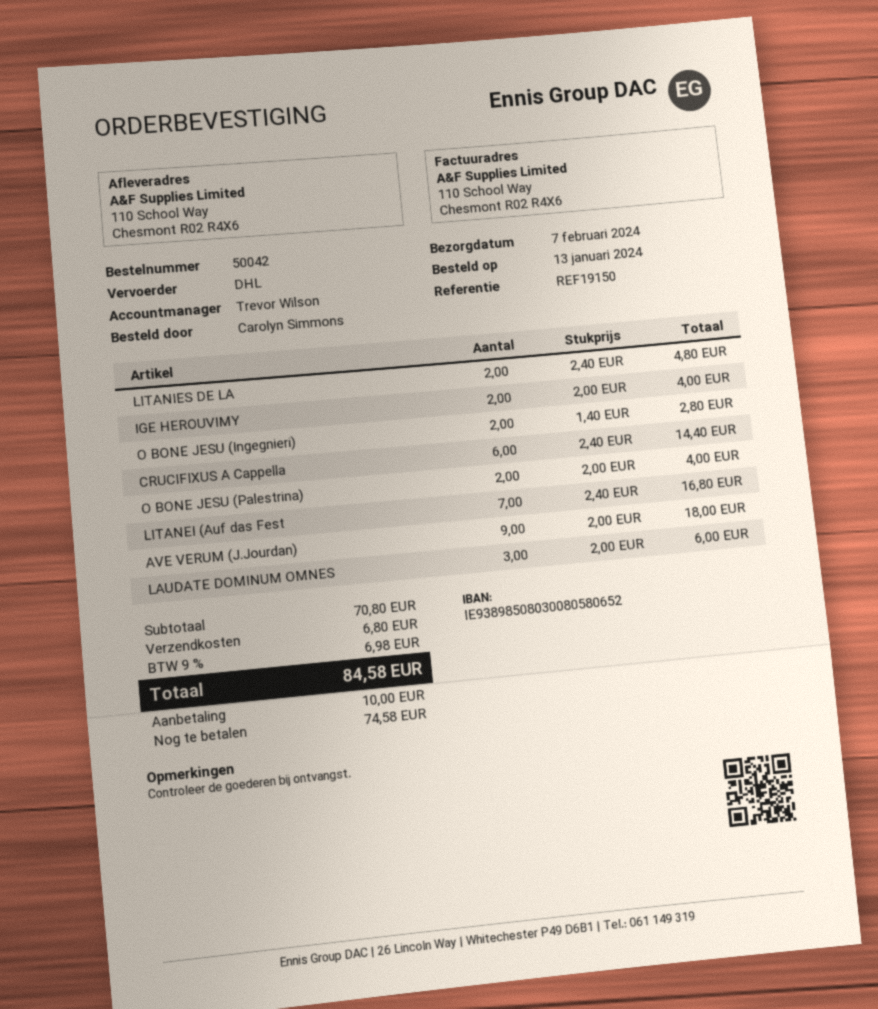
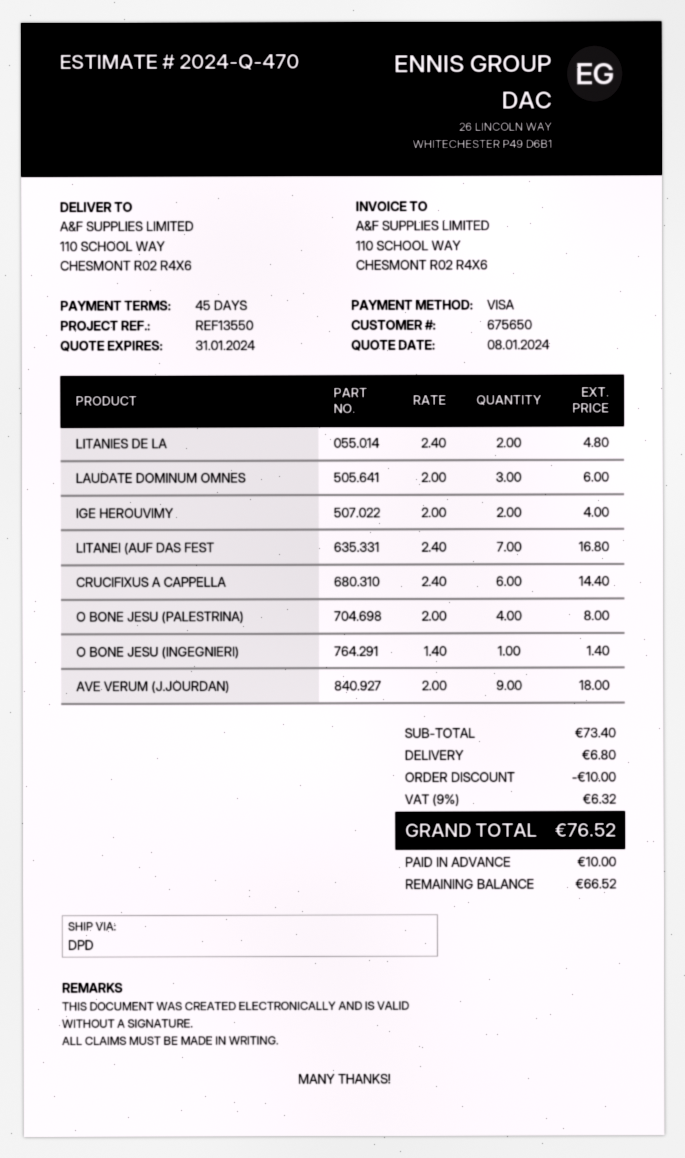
reference: REF19150 -> REF13550
shipping method: DHL -> DPD
O BONE JESU (Ingegnieri): 2 x 1.40 = 2.80 -> 1 x 1.40 = 1.40
O BONE JESU (Palestrina): 2 x 2.00 = 4.00 -> 4 x 2.00 = 8.00
subtotal: 70.80 -> 73.40
discount: none -> 10.00
tax: 9% = 6.98 -> 9% = 6.32
total: 84.58 -> 76.52
balance: 74.58 -> 66.52

